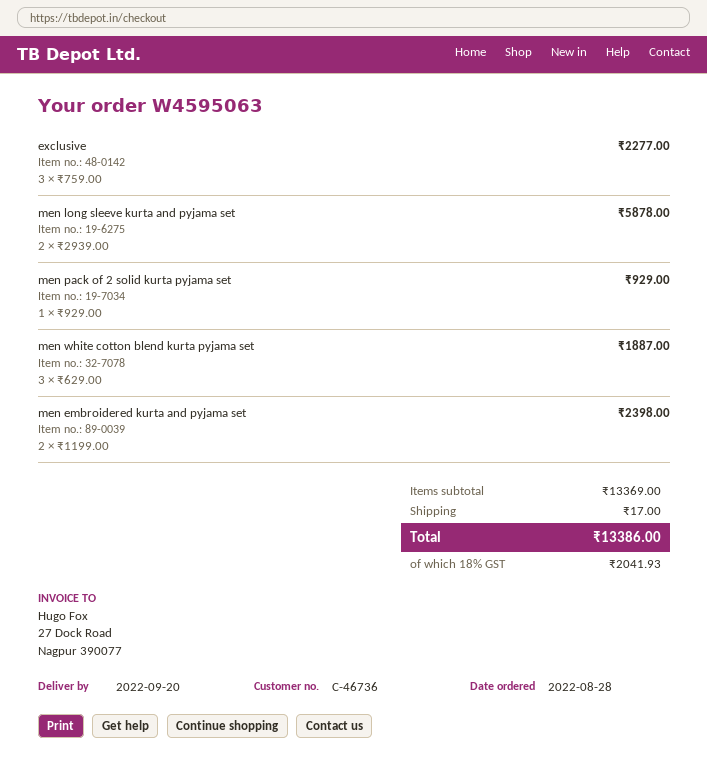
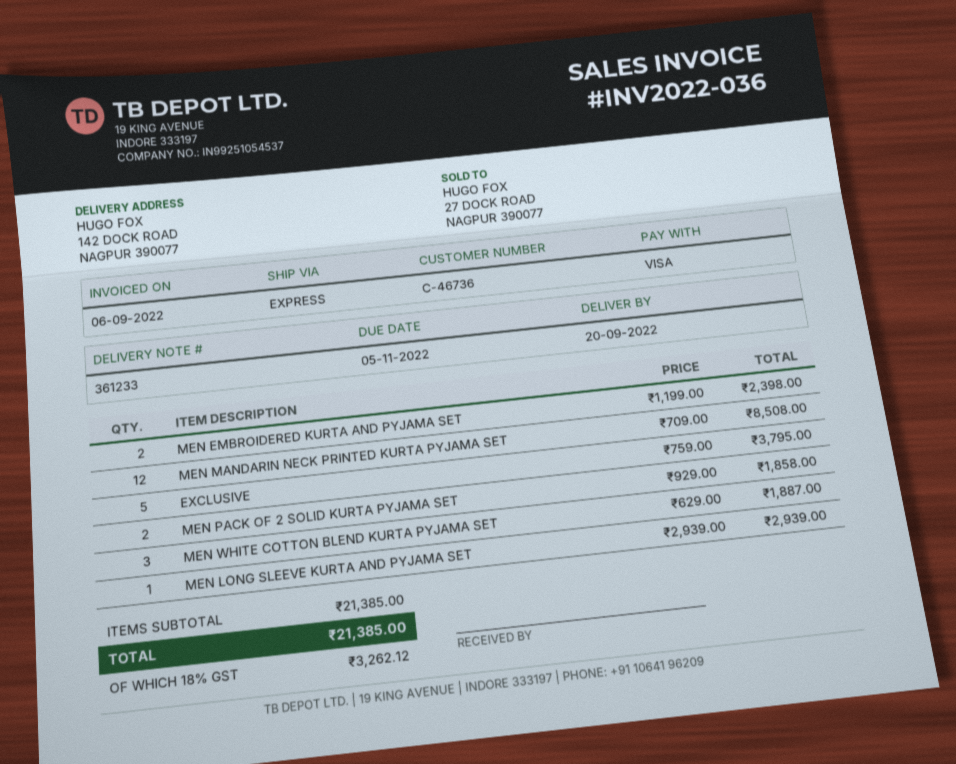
exclusive: 3 x 759.00 = 2277.00 -> 5 x 759.00 = 3795.00
men long sleeve kurta and pyjama set: 2 x 2939.00 = 5878.00 -> 1 x 2939.00 = 2939.00
men pack of 2 solid kurta pyjama set: 1 x 929.00 = 929.00 -> 2 x 929.00 = 1858.00
MEN MANDARIN NECK PRINTED KURTA PYJAMA SET: none -> 12 x 709.00 = 8508.00
subtotal: 13369.00 -> 21385.00
shipping: 17.00 -> none
tax: 18% = 2041.93 -> 18% = 3262.12
total: 13386.00 -> 21385.00

